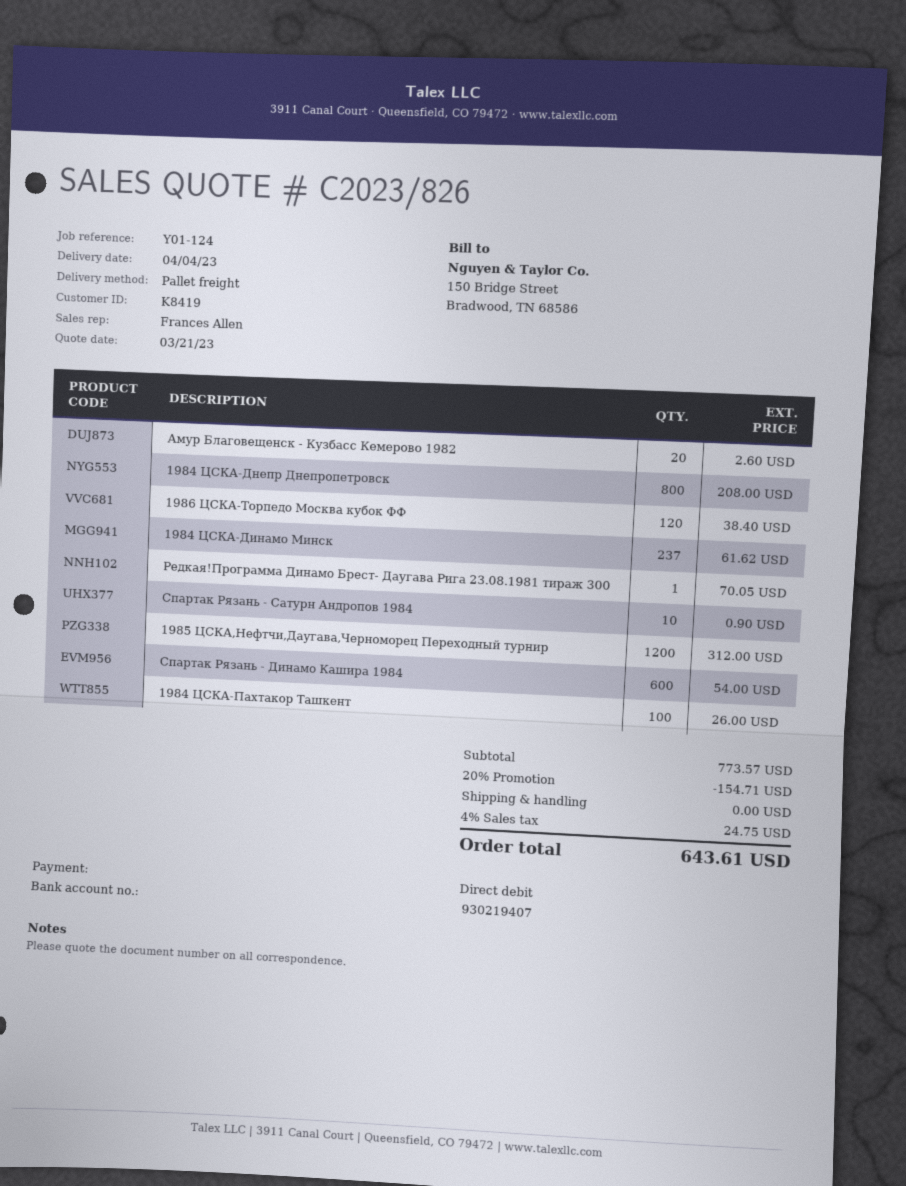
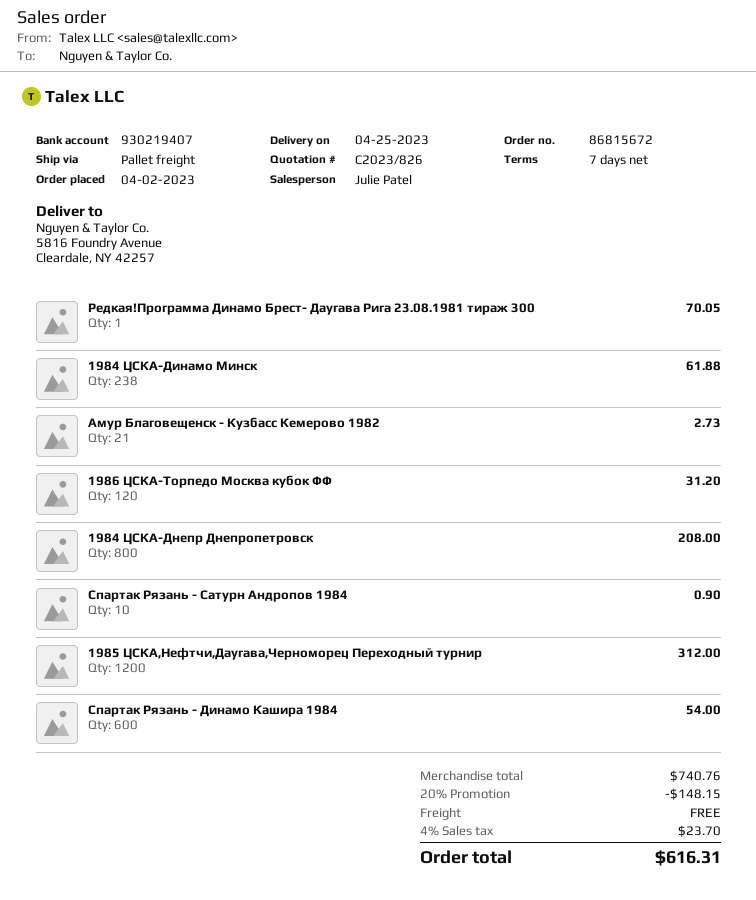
delivery date: 2023-04-04 -> 2023-04-25
sales rep: Frances Allen -> Julie Patel
Амур Благовещенск - Кузбасс Кемерово 1982: 20 for 2.60 -> 21 for 2.73
1986 ЦСКА-Торпедо Москва кубок ФФ: 120 for 38.40 -> 120 for 31.20
1984 ЦСКА-Динамо Минск: 237 for 61.62 -> 238 for 61.88
1984 ЦСКА-Пахтакор Ташкент: 100 for 26.00 -> none
subtotal: 773.57 -> 740.76
discount: 20% = 154.71 -> 20% = 148.15
tax: 4% = 24.75 -> 4% = 23.70
total: 643.61 -> 616.31

